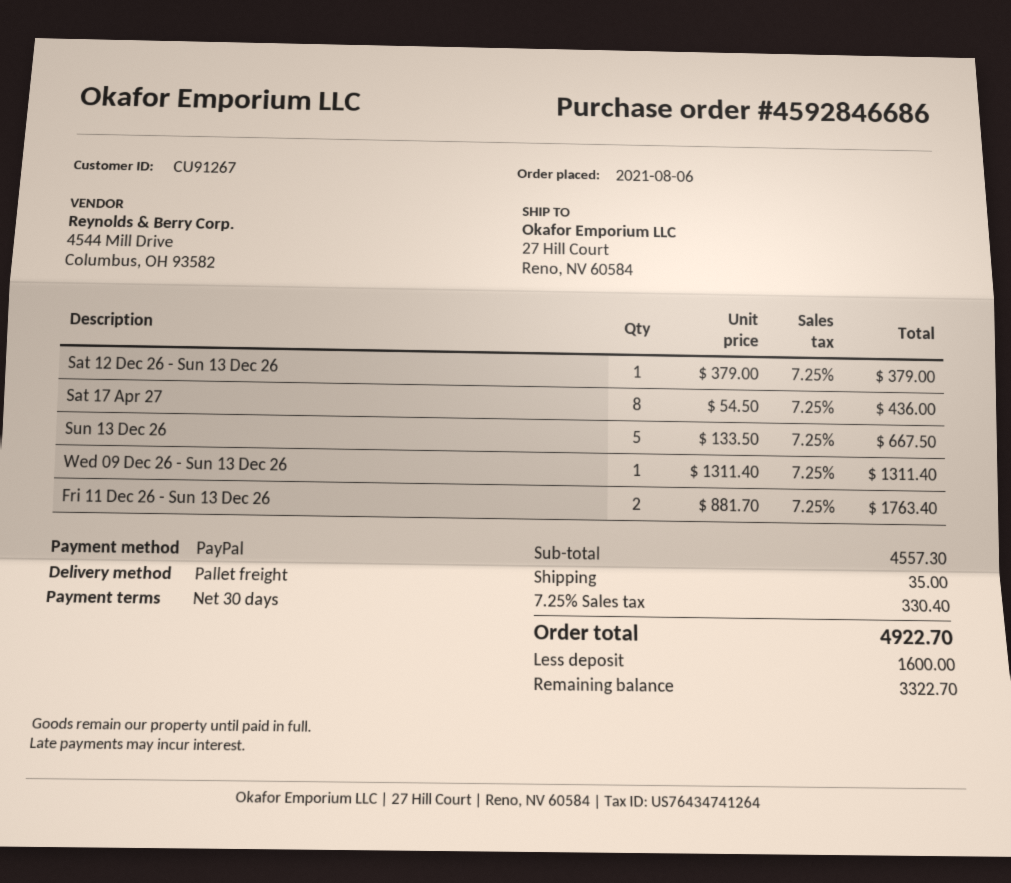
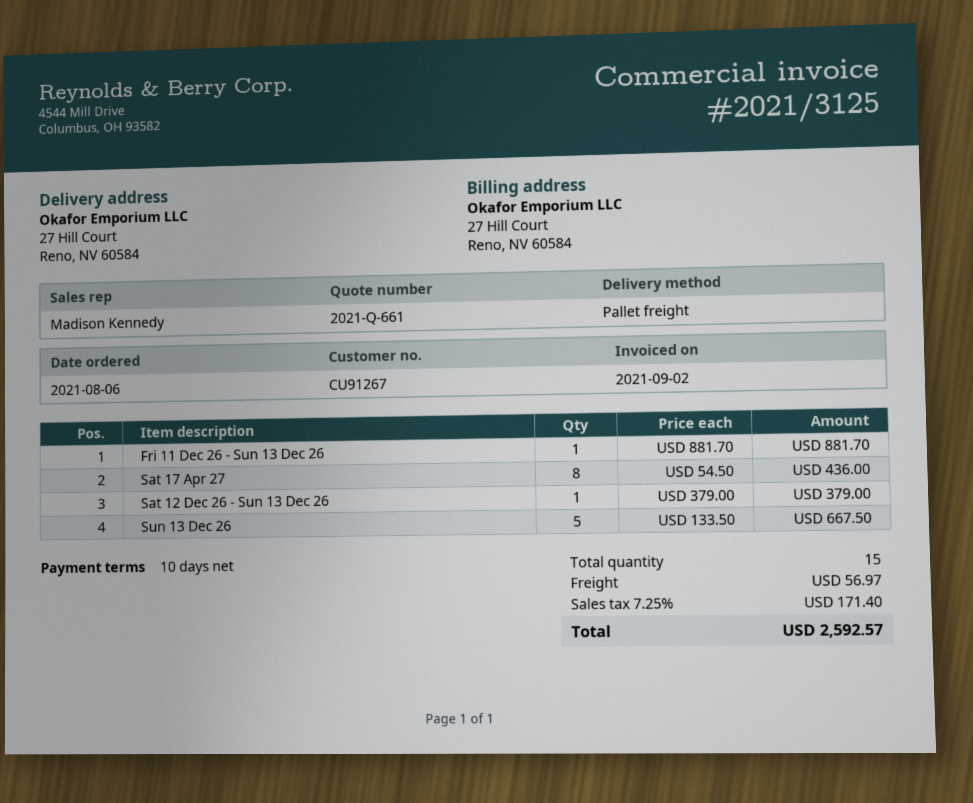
payment terms: 30 days -> 10 days
Wed 09 Dec 26 - Sun 13 Dec 26: 1 x 1311.40 = 1311.40 -> none
Fri 11 Dec 26 - Sun 13 Dec 26: 2 x 881.70 = 1763.40 -> 1 x 881.70 = 881.70
shipping: 35.00 -> 56.97
tax: 7.25% = 330.40 -> 7.25% = 171.40
total: 4922.70 -> 2592.57

